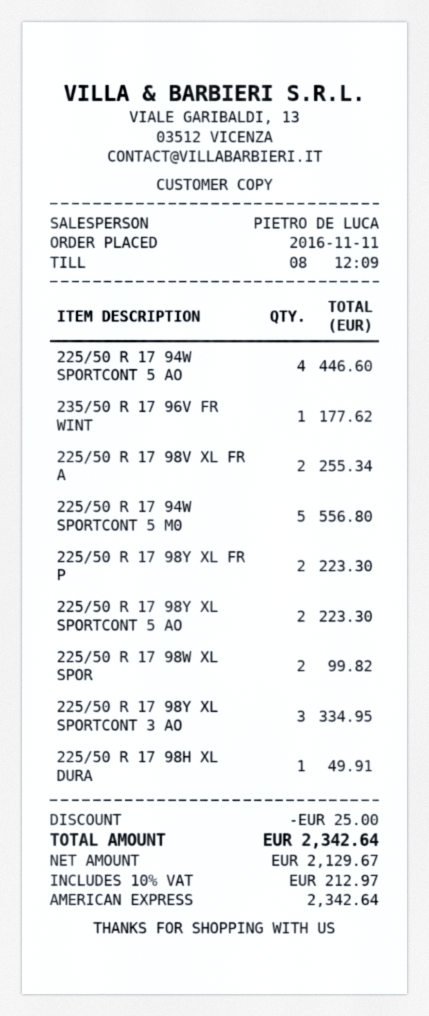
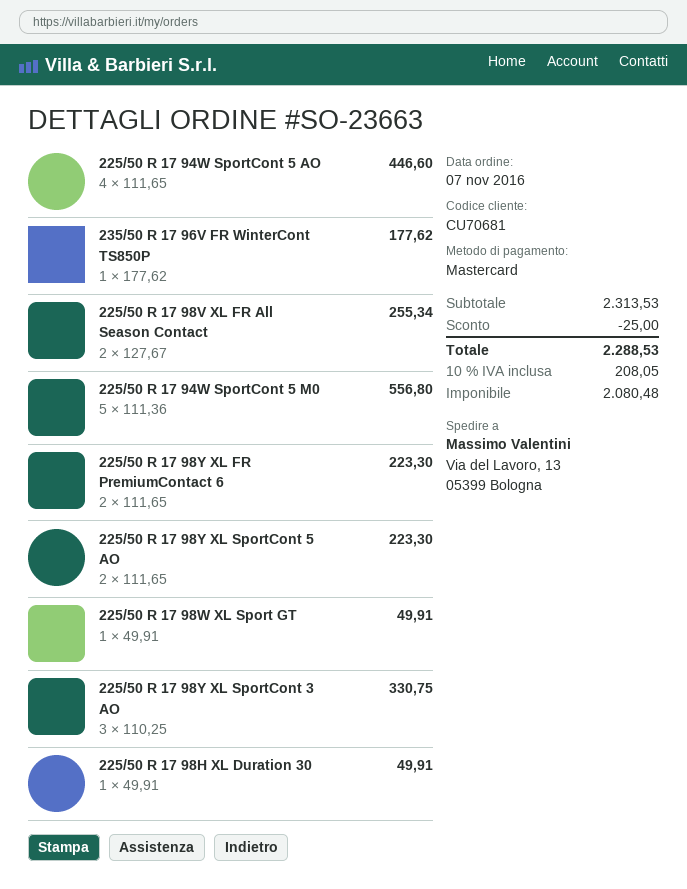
order date: 2016-11-11 -> 2016-11-07
payment method: American Express -> Mastercard
225/50 R 17 98W XL SPOR: 2 for 99.82 -> 1 for 49.91
225/50 R 17 98Y XL SPORTCONT 3 AO: 3 for 334.95 -> 3 for 330.75
net: 2129.67 -> 2080.48
tax: 10% = 212.97 -> 10% = 208.05
total: 2342.64 -> 2288.53

